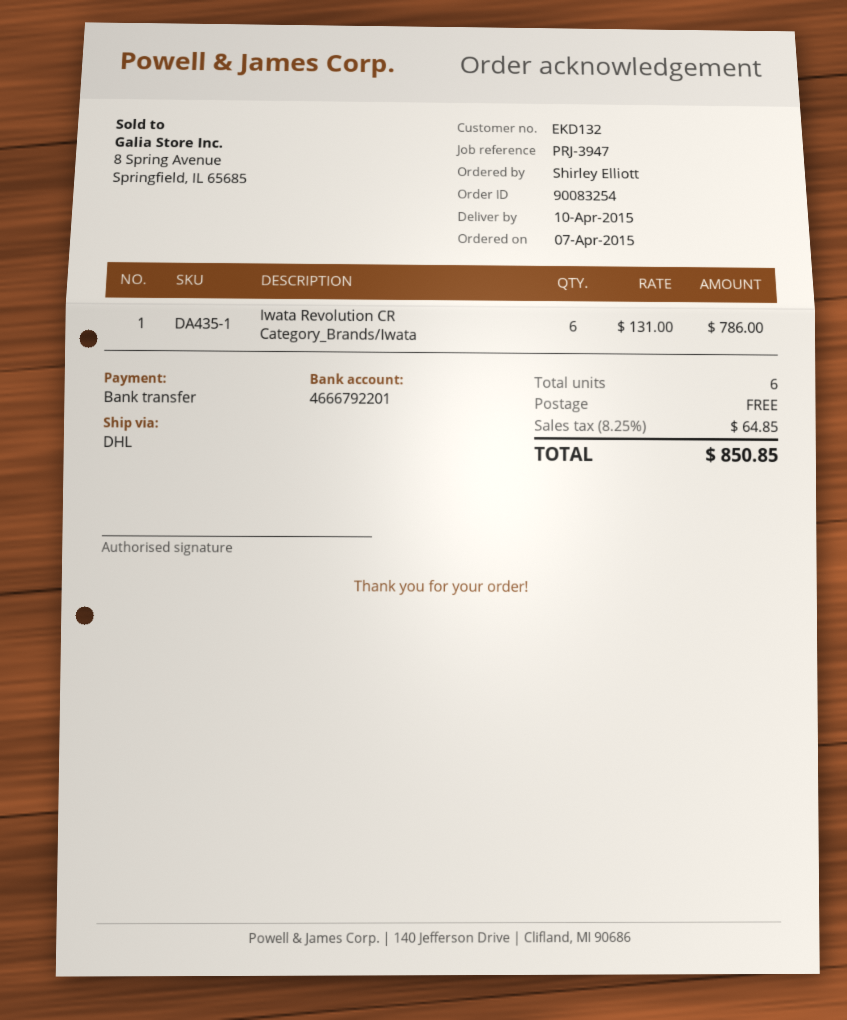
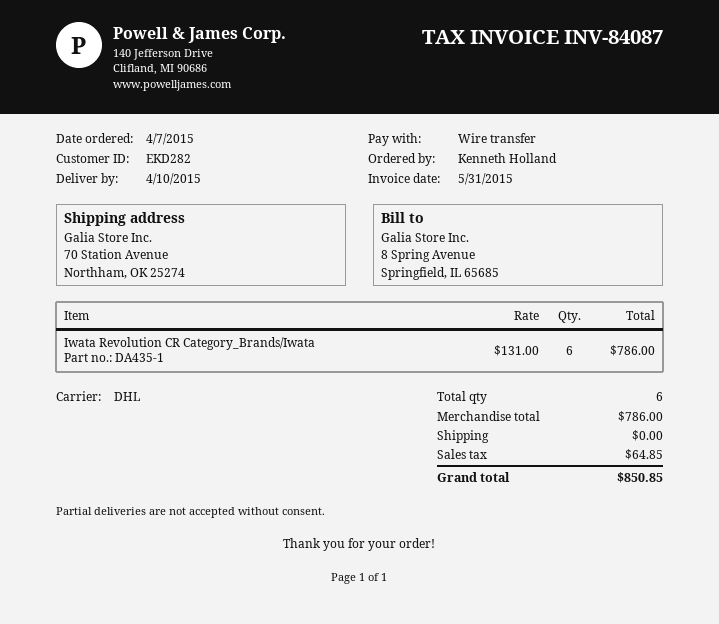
customer number: EKD132 -> EKD282
ordered by: Shirley Elliott -> Kenneth Holland

